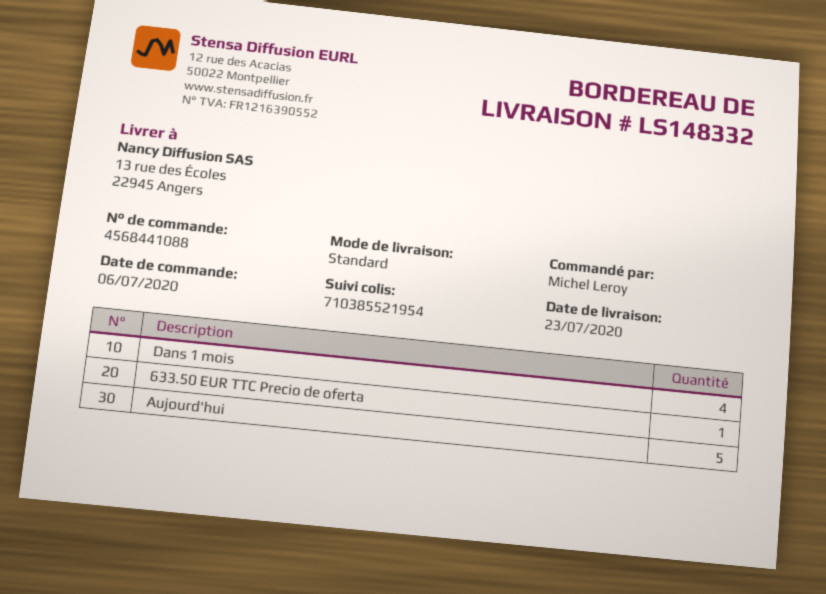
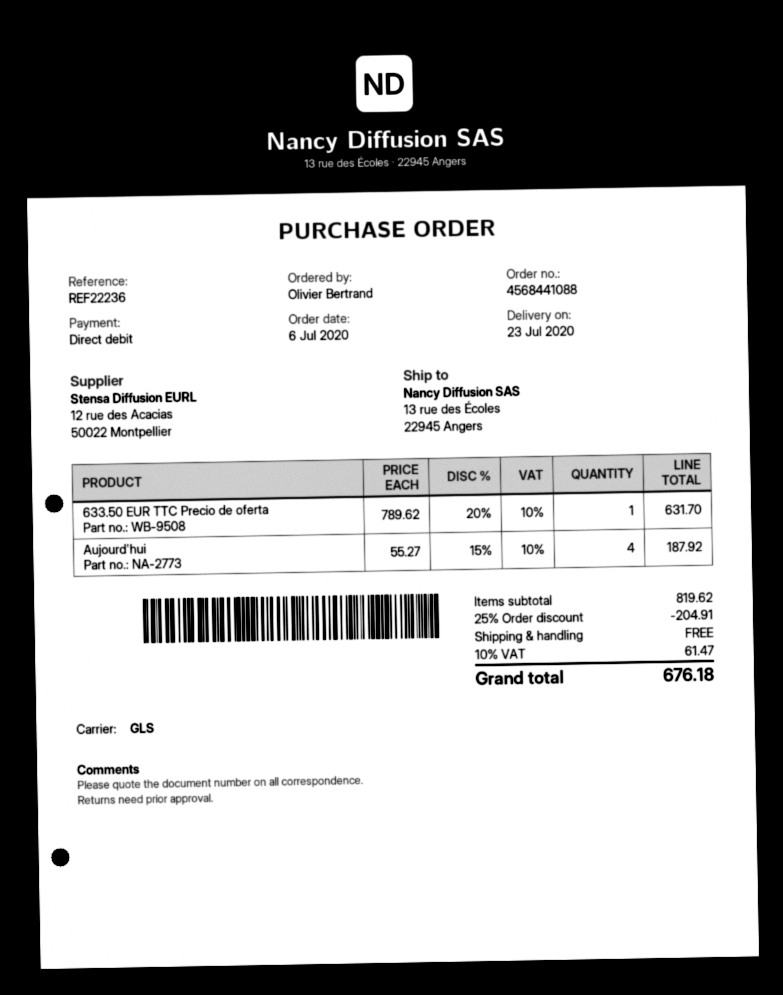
ordered by: Michel Leroy -> Olivier Bertrand
shipping method: standard -> GLS
Dans 1 mois: 4 -> none
Aujourd'hui: 5 -> 4

